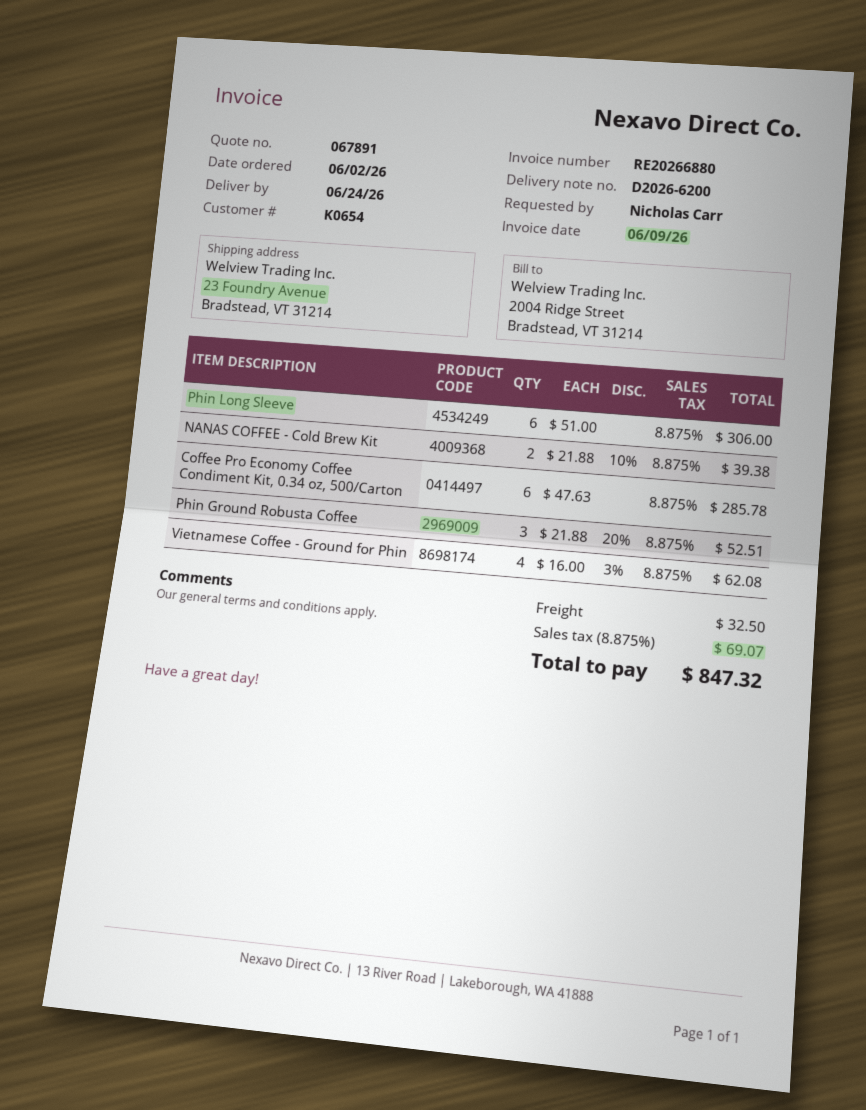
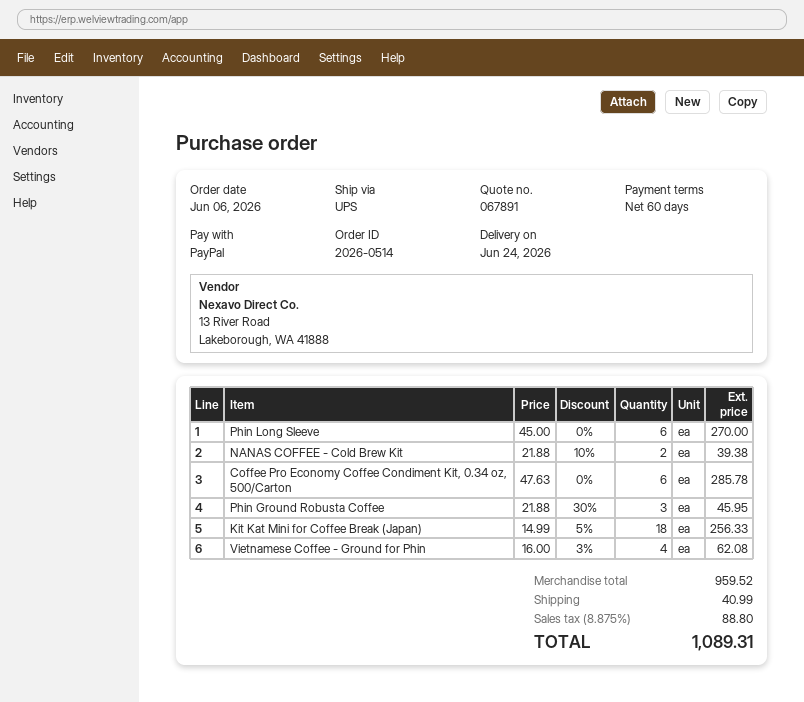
order date: 2026-06-02 -> 2026-06-06
Phin Long Sleeve: 6 x 51.00 = 306.00 -> 6 x 45.00 = 270.00
Phin Ground Robusta Coffee: 3 x 21.88 - 20% = 52.51 -> 3 x 21.88 - 30% = 45.95
Kit Kat Mini for Coffee Break (Japan): none -> 18 x 14.99 - 5% = 256.33
shipping: 32.50 -> 40.99
tax: 8.875% = 69.07 -> 8.875% = 88.80
total: 847.32 -> 1089.31

